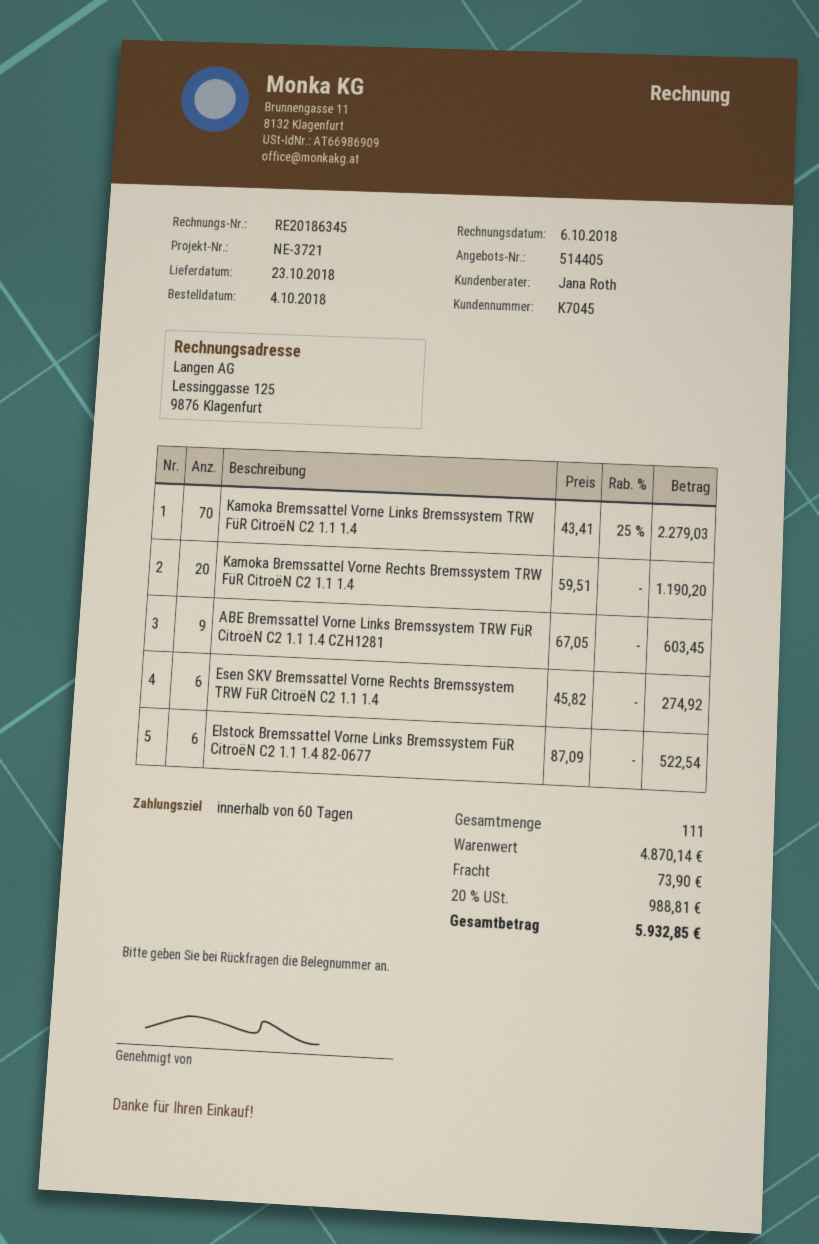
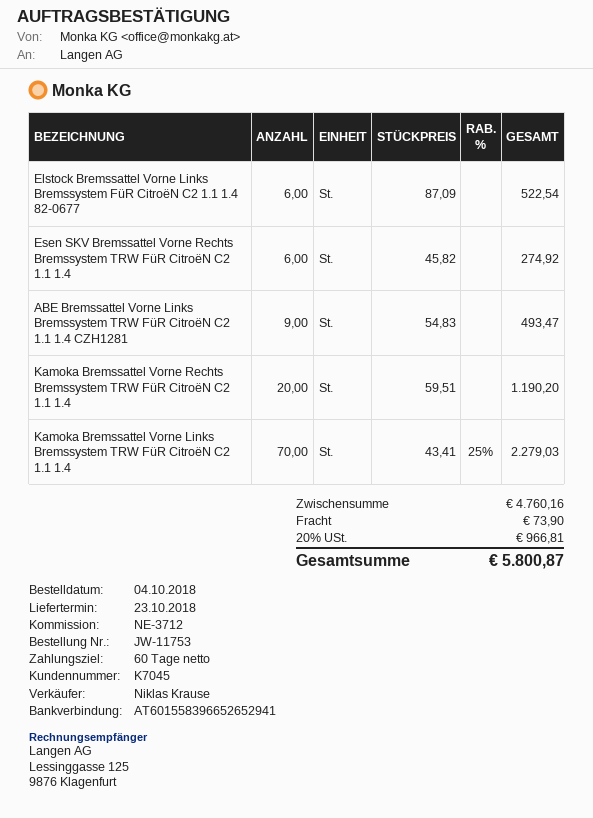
reference: NE-3721 -> NE-3712
sales rep: Jana Roth -> Niklas Krause
ABE Bremssattel Vorne Links Bremssystem TRW FüR CitroëN C2 1.1 1.4 CZH1281: 9 x 67.05 = 603.45 -> 9 x 54.83 = 493.47
subtotal: 4870.14 -> 4760.16
tax: 20% = 988.81 -> 20% = 966.81
total: 5932.85 -> 5800.87

